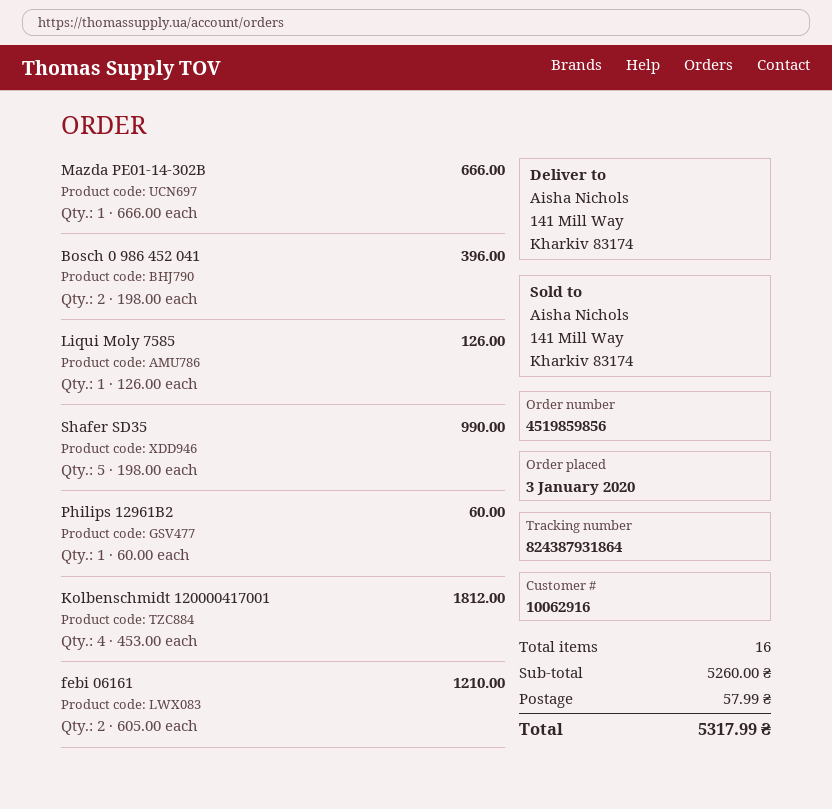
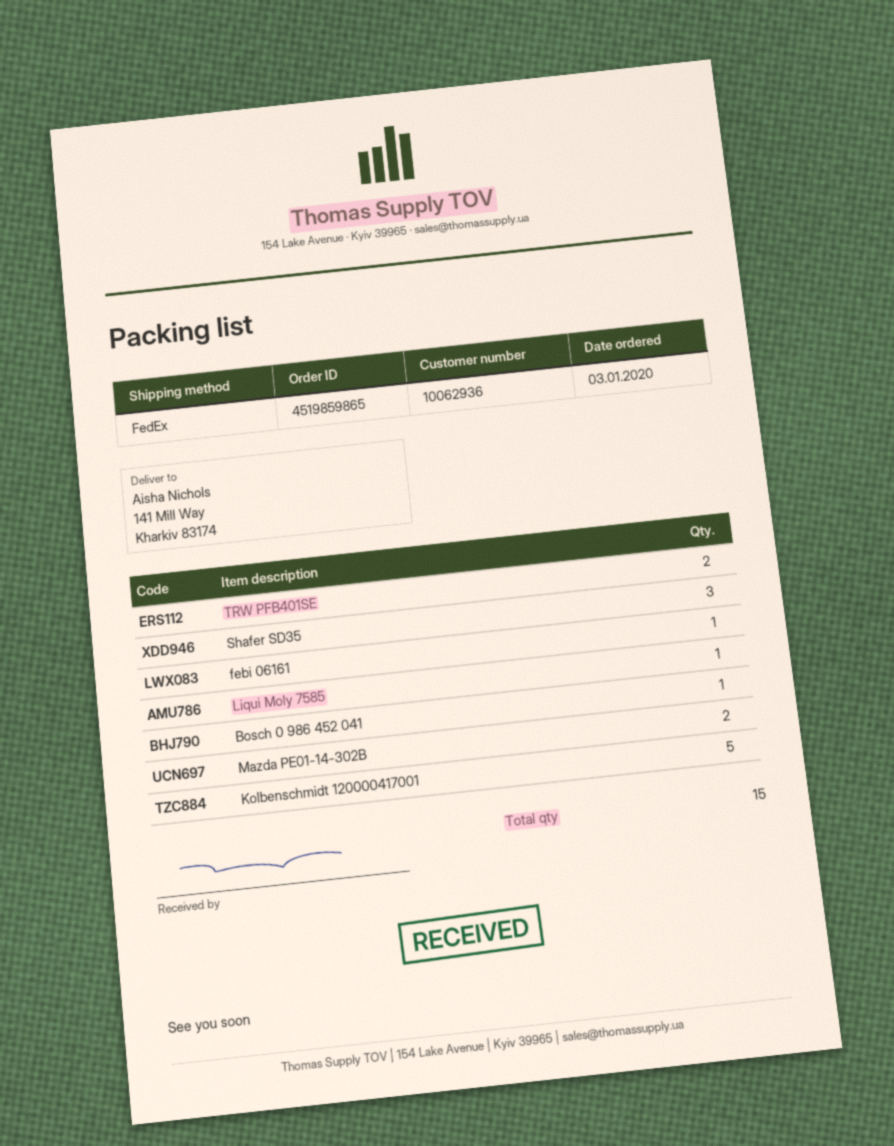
order number: 4519859856 -> 4519859865
customer number: 10062916 -> 10062936
Mazda PE01-14-302B: 1 -> 2
Bosch 0 986 452 041: 2 -> 1
Shafer SD35: 5 -> 3
Philips 12961B2: 1 -> none
Kolbenschmidt 120000417001: 4 -> 5
febi 06161: 2 -> 1
TRW PFB401SE: none -> 2
total quantity: 16 -> 15

